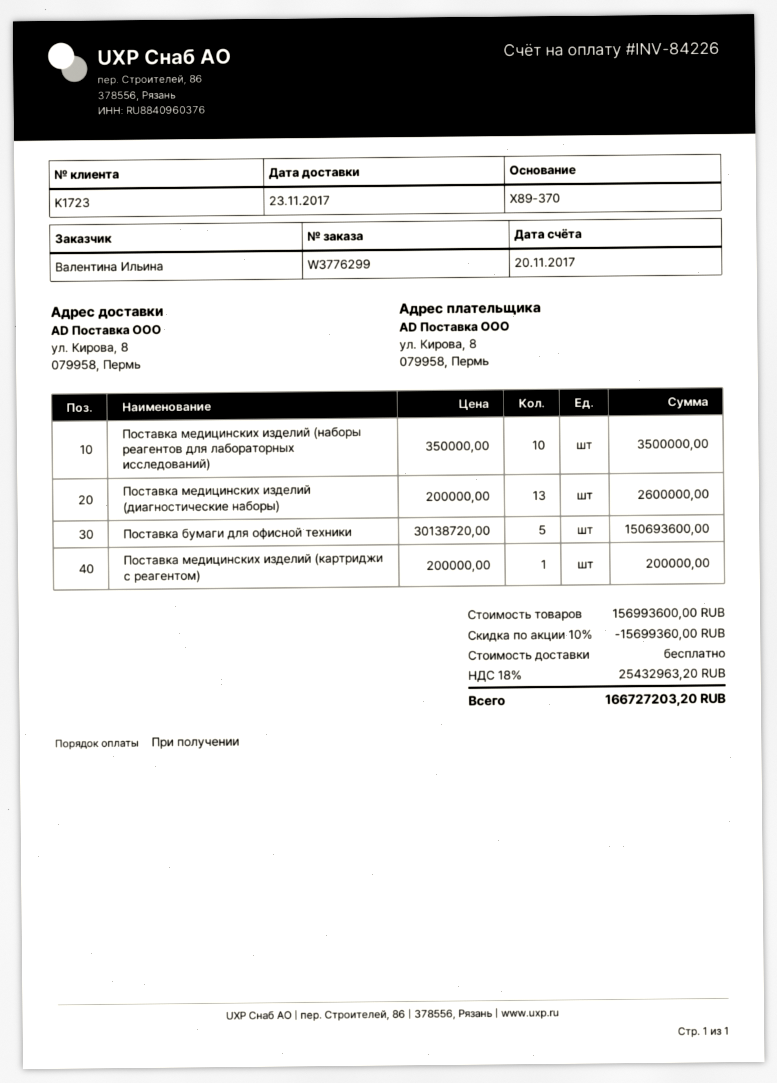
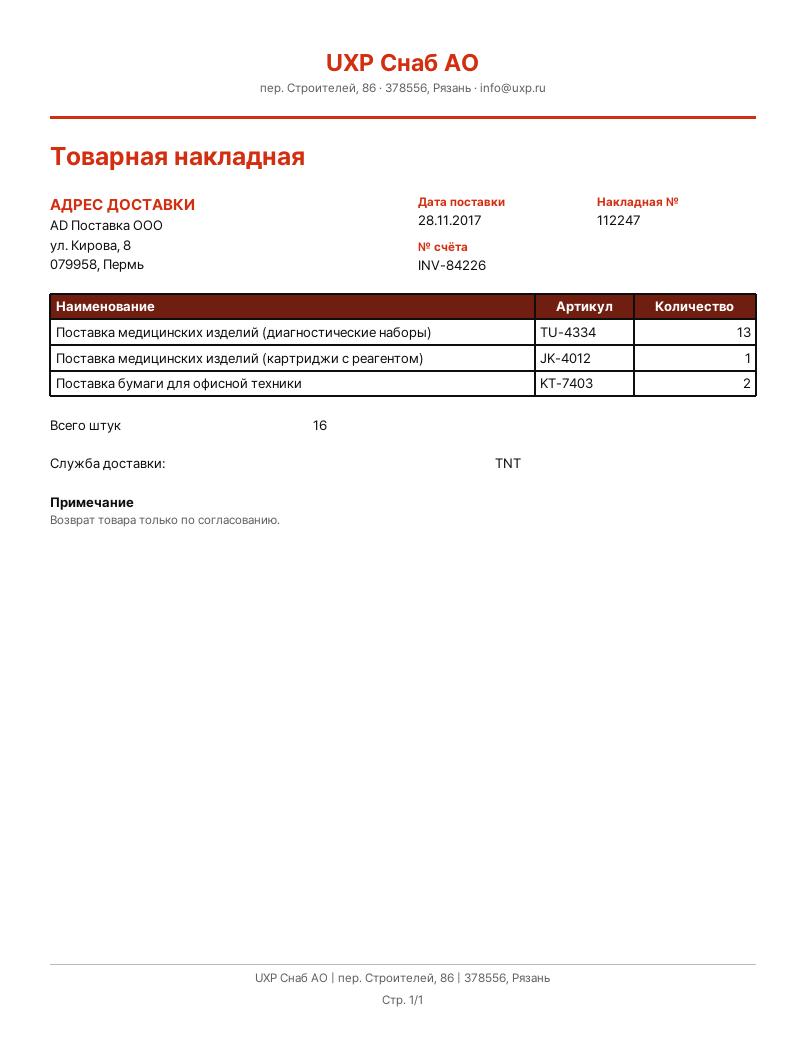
delivery date: 2017-11-23 -> 2017-11-28
Поставка медицинских изделий (наборы реагентов для лабораторных исследований): 10 -> none
Поставка бумаги для офисной техники: 5 -> 2

